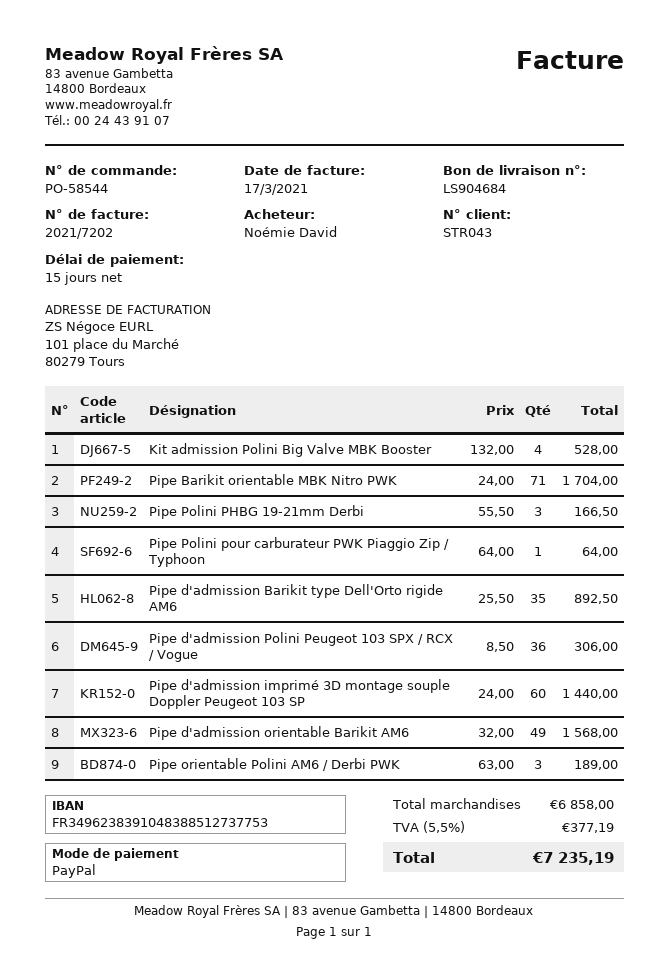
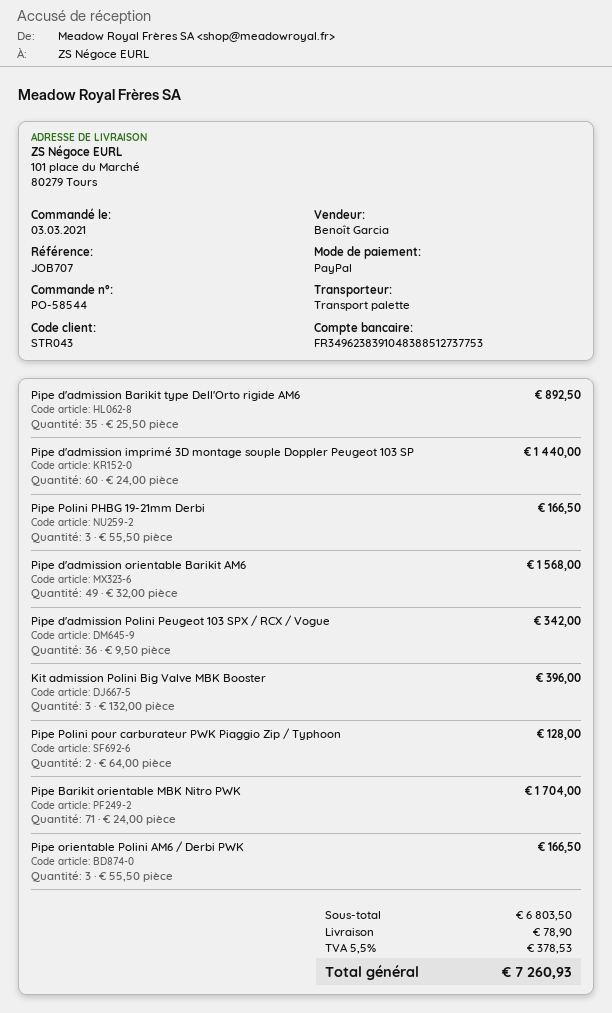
Kit admission Polini Big Valve MBK Booster: 4 x 132.00 = 528.00 -> 3 x 132.00 = 396.00
Pipe Polini pour carburateur PWK Piaggio Zip / Typhoon: 1 x 64.00 = 64.00 -> 2 x 64.00 = 128.00
Pipe d'admission Polini Peugeot 103 SPX / RCX / Vogue: 36 x 8.50 = 306.00 -> 36 x 9.50 = 342.00
Pipe orientable Polini AM6 / Derbi PWK: 3 x 63.00 = 189.00 -> 3 x 55.50 = 166.50
subtotal: 6858.00 -> 6803.50
shipping: none -> 78.90
tax: 5.5% = 377.19 -> 5.5% = 378.53
total: 7235.19 -> 7260.93

